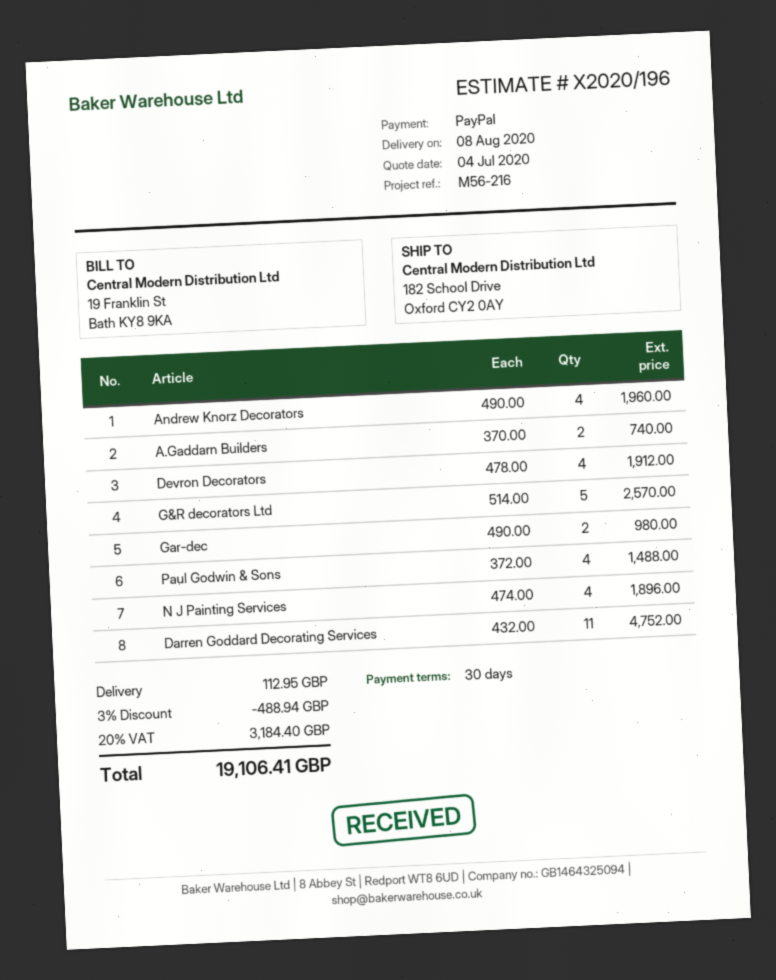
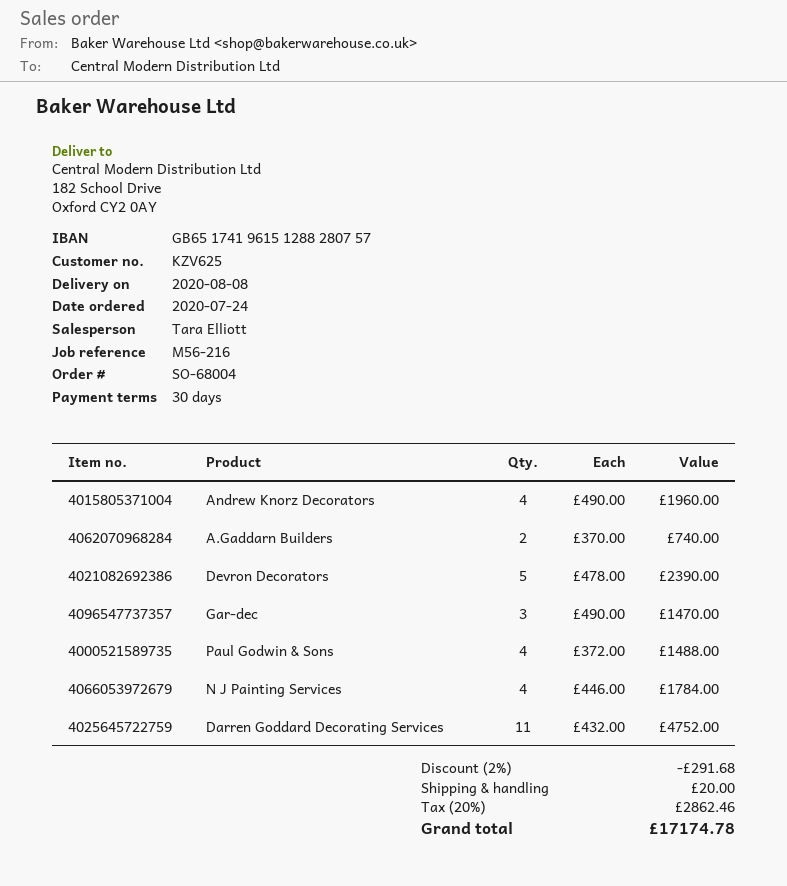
Devron Decorators: 4 x 478.00 = 1912.00 -> 5 x 478.00 = 2390.00
G&R decorators Ltd: 5 x 514.00 = 2570.00 -> none
Gar-dec: 2 x 490.00 = 980.00 -> 3 x 490.00 = 1470.00
N J Painting Services: 4 x 474.00 = 1896.00 -> 4 x 446.00 = 1784.00
discount: 3% = 488.94 -> 2% = 291.68
shipping: 112.95 -> 20.00
tax: 20% = 3184.40 -> 20% = 2862.46
total: 19106.41 -> 17174.78

